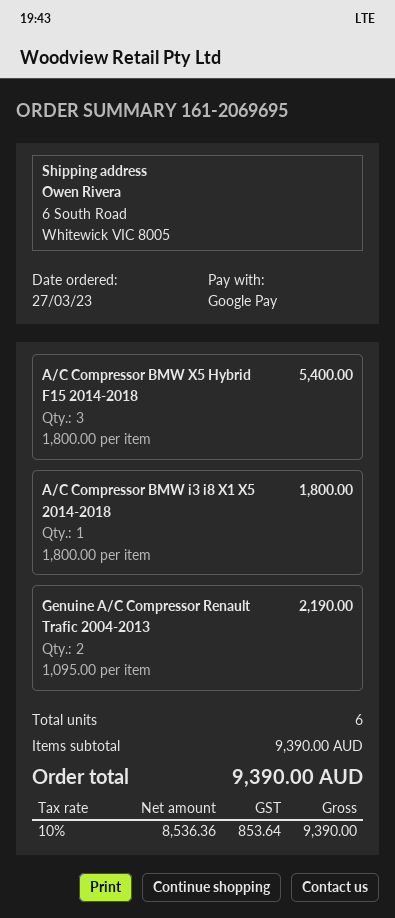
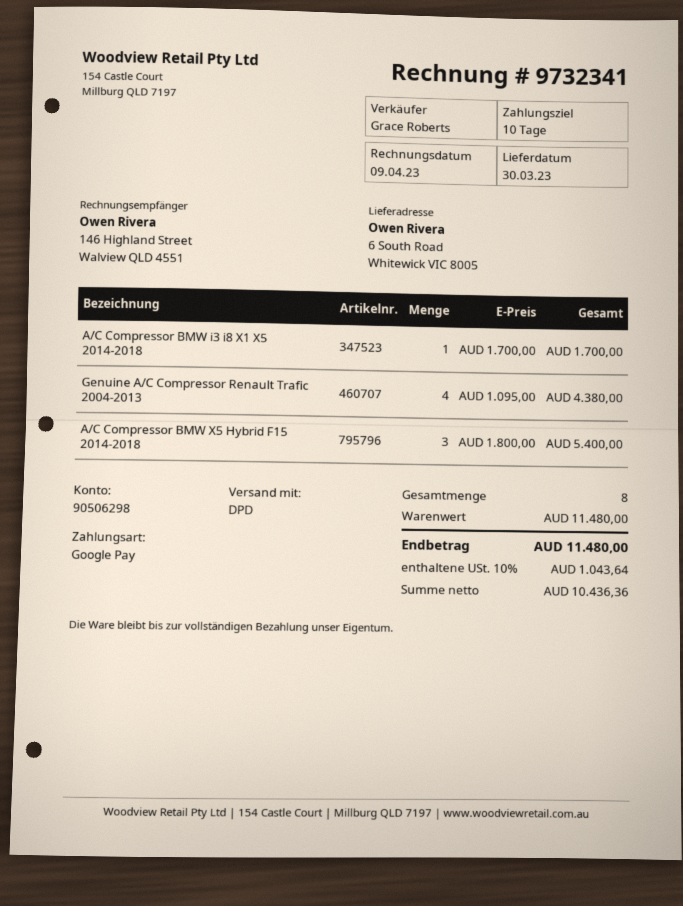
A/C Compressor BMW i3 i8 X1 X5 2014-2018: 1 x 1800.00 = 1800.00 -> 1 x 1700.00 = 1700.00
Genuine A/C Compressor Renault Trafic 2004-2013: 2 x 1095.00 = 2190.00 -> 4 x 1095.00 = 4380.00
total quantity: 6 -> 8
subtotal: 9390.00 -> 11480.00
net: 8536.36 -> 10436.36
tax: 10% = 853.64 -> 10% = 1043.64
total: 9390.00 -> 11480.00

